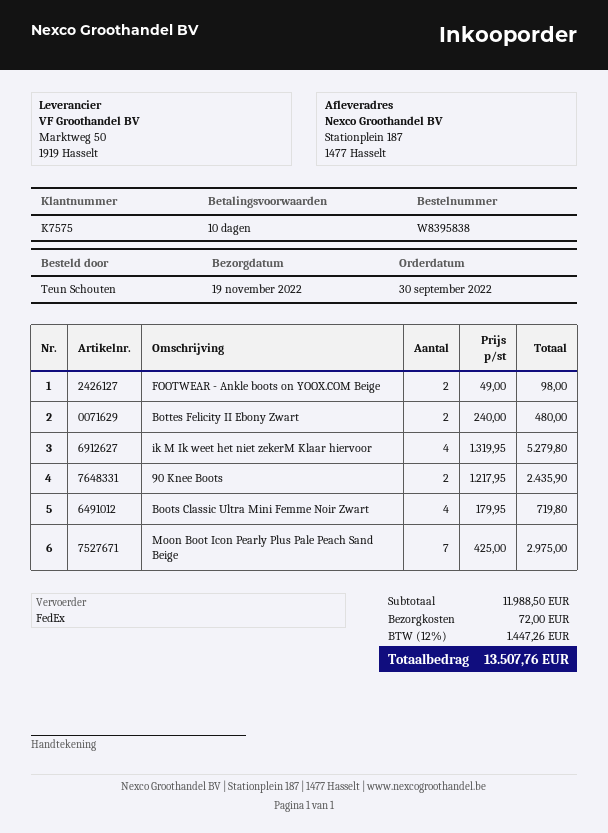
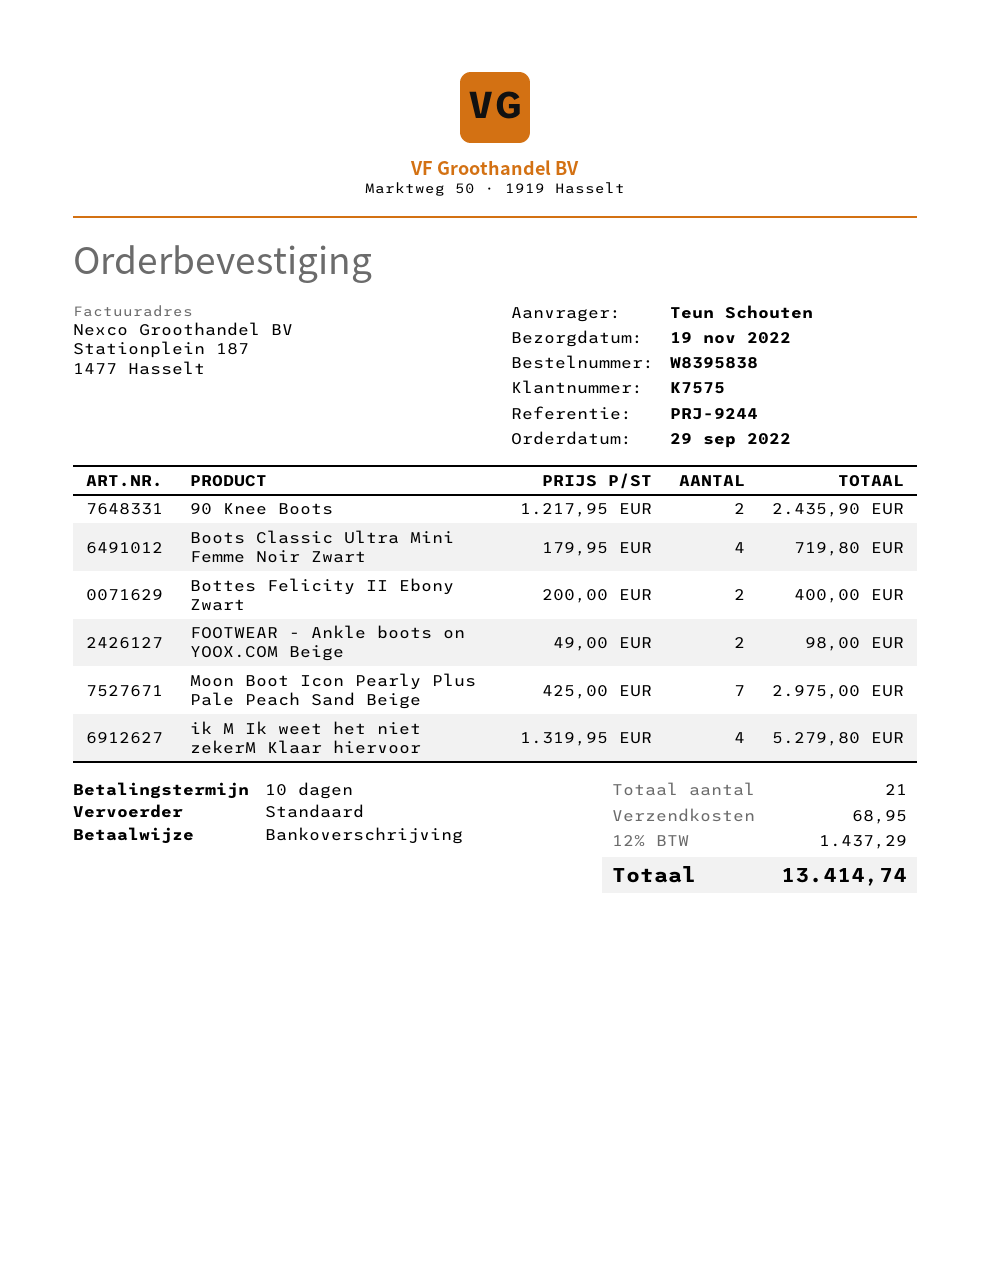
order date: 2022-09-30 -> 2022-09-29
shipping method: FedEx -> standard
Bottes Felicity II Ebony Zwart: 2 x 240.00 = 480.00 -> 2 x 200.00 = 400.00
shipping: 72.00 -> 68.95
tax: 12% = 1447.26 -> 12% = 1437.29
total: 13507.76 -> 13414.74

